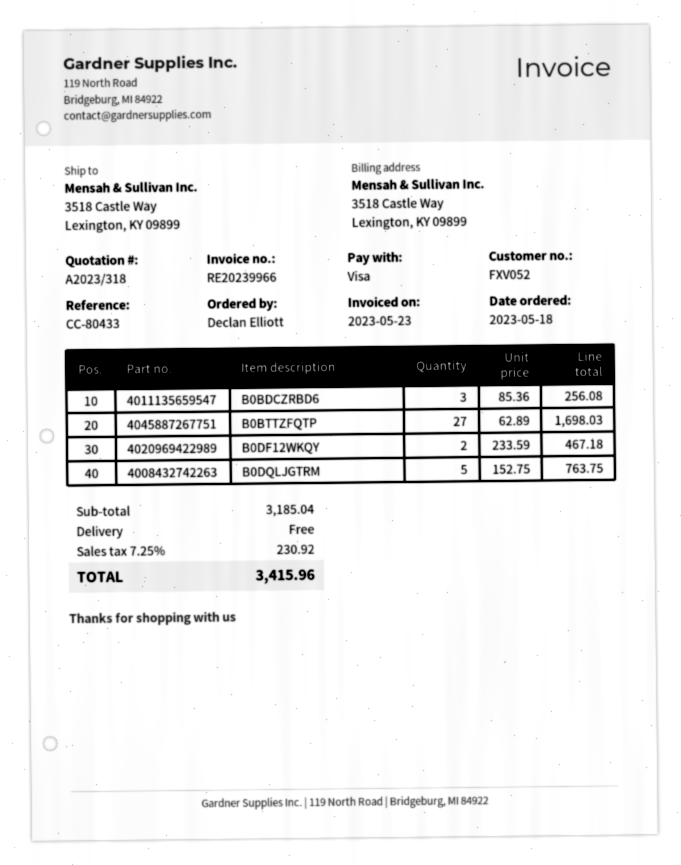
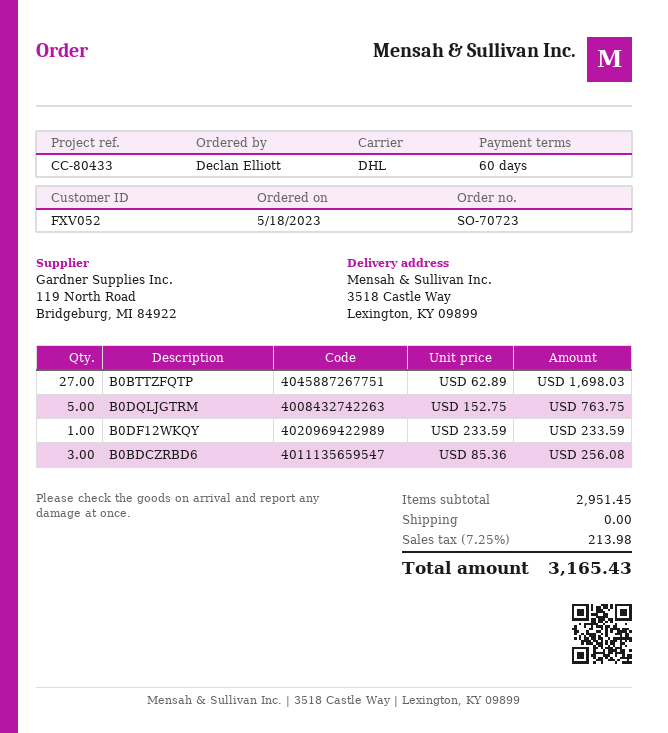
B0DF12WKQY: 2 x 233.59 = 467.18 -> 1 x 233.59 = 233.59
subtotal: 3185.04 -> 2951.45
tax: 7.25% = 230.92 -> 7.25% = 213.98
total: 3415.96 -> 3165.43

